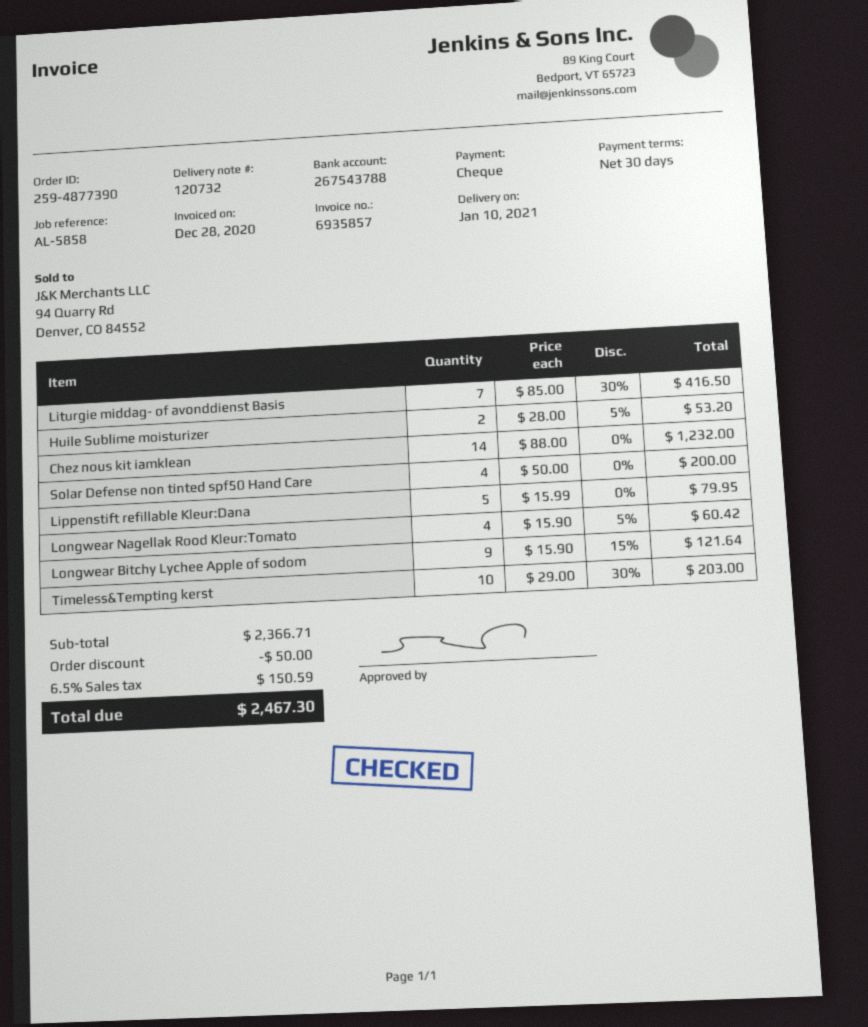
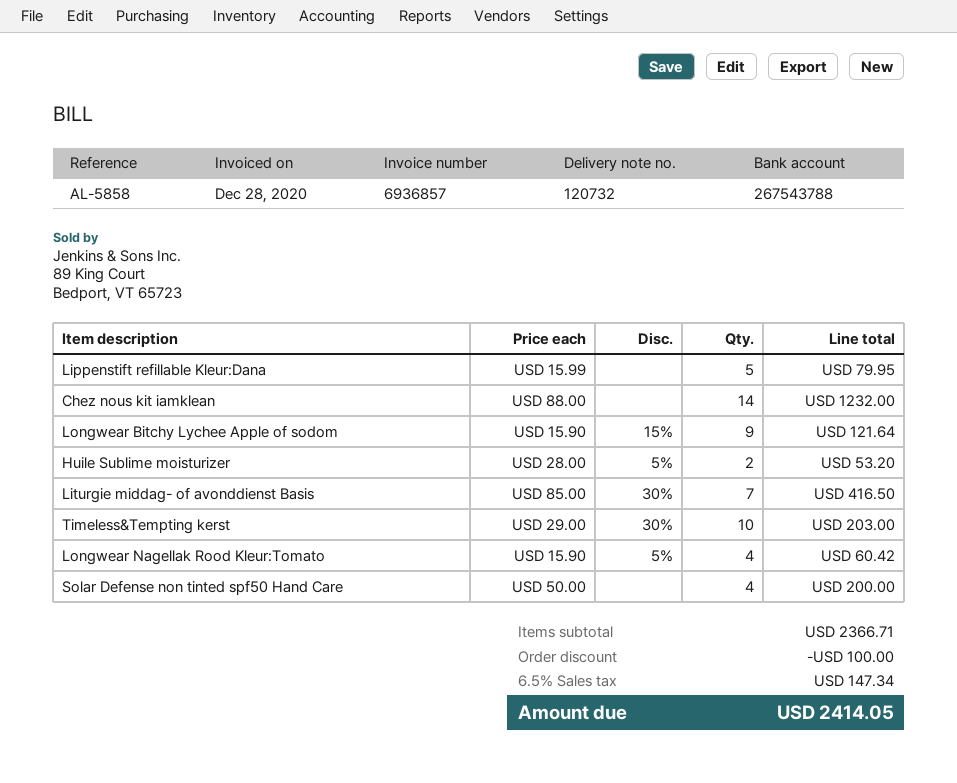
invoice number: 6935857 -> 6936857
discount: 50.00 -> 100.00
tax: 6.5% = 150.59 -> 6.5% = 147.34
total: 2467.30 -> 2414.05

